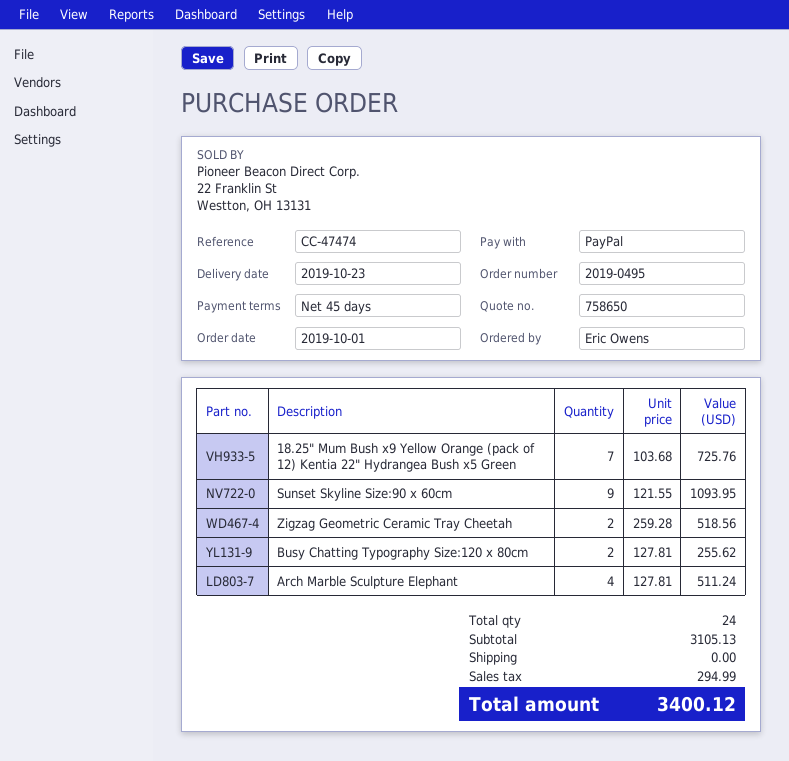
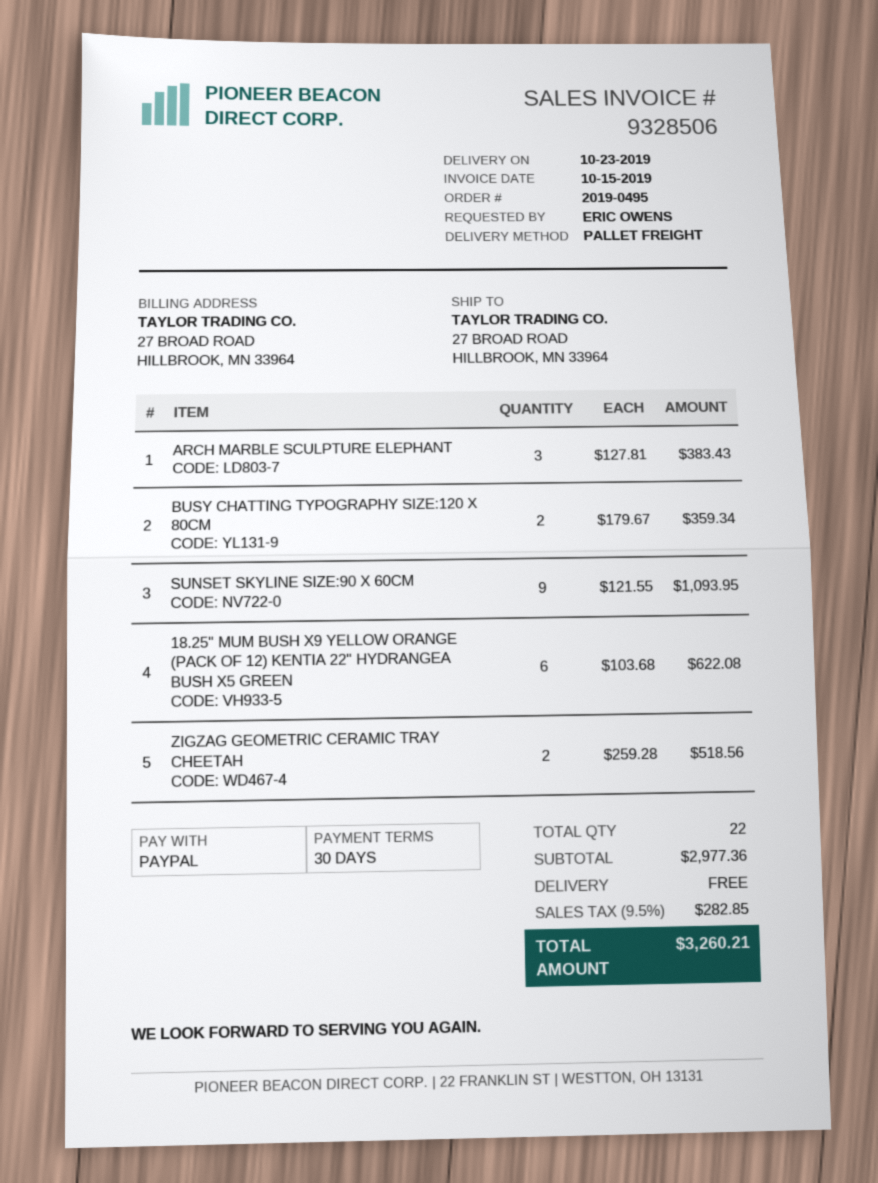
payment terms: 45 days -> 30 days
18.25" Mum Bush x9 Yellow Orange (pack of 12) Kentia 22" Hydrangea Bush x5 Green: 7 x 103.68 = 725.76 -> 6 x 103.68 = 622.08
Busy Chatting Typography Size:120 x 80cm: 2 x 127.81 = 255.62 -> 2 x 179.67 = 359.34
Arch Marble Sculpture Elephant: 4 x 127.81 = 511.24 -> 3 x 127.81 = 383.43
total quantity: 24 -> 22
subtotal: 3105.13 -> 2977.36
tax: 294.99 -> 282.85
total: 3400.12 -> 3260.21

